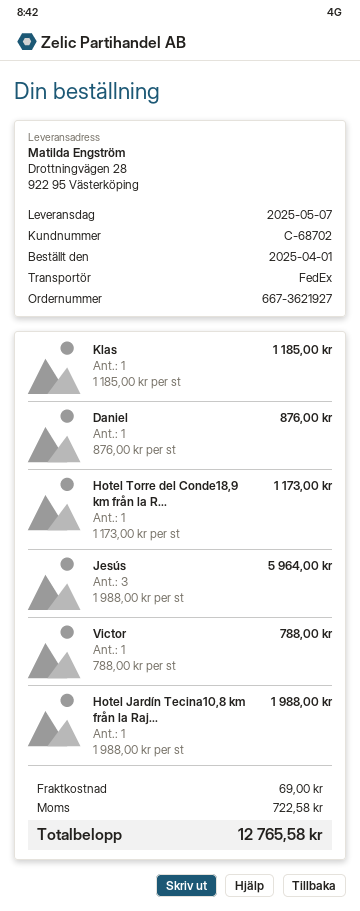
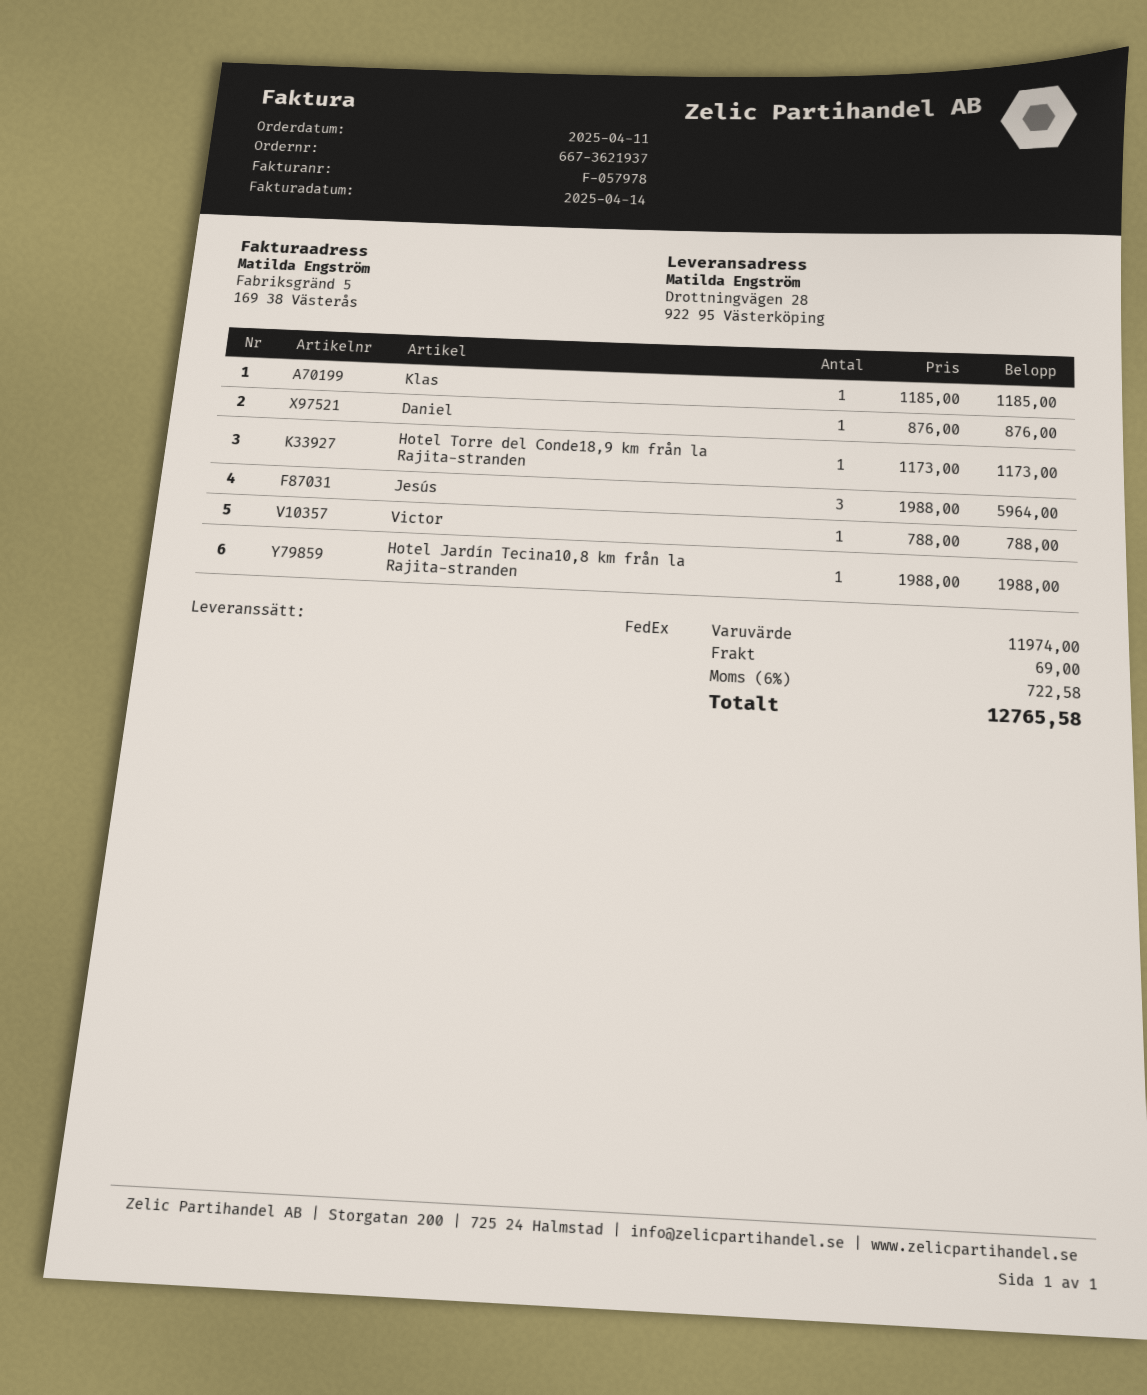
order number: 667-3621927 -> 667-3621937
order date: 2025-04-01 -> 2025-04-11

